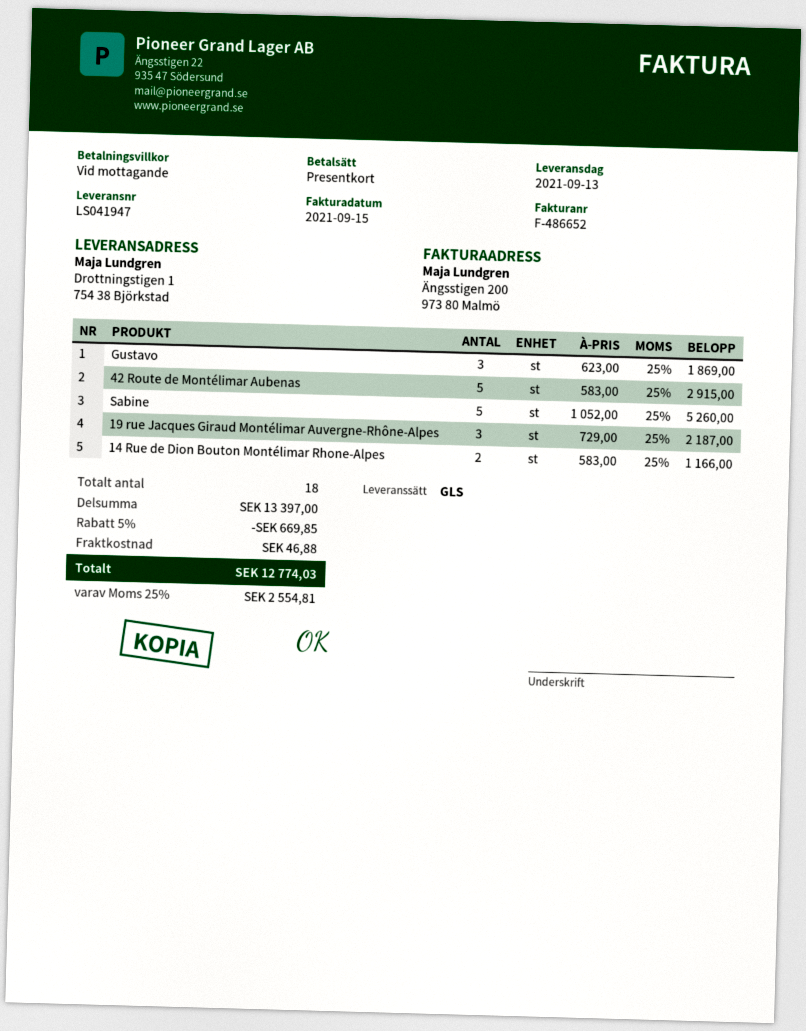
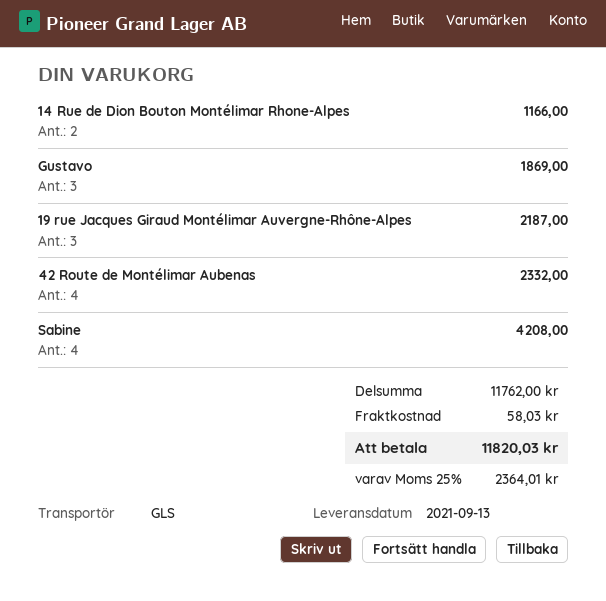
42 Route de Montélimar Aubenas: 5 for 2915.00 -> 4 for 2332.00
Sabine: 5 for 5260.00 -> 4 for 4208.00
subtotal: 13397.00 -> 11762.00
discount: 5% = 669.85 -> none
shipping: 46.88 -> 58.03
tax: 25% = 2554.81 -> 25% = 2364.01
total: 12774.03 -> 11820.03

